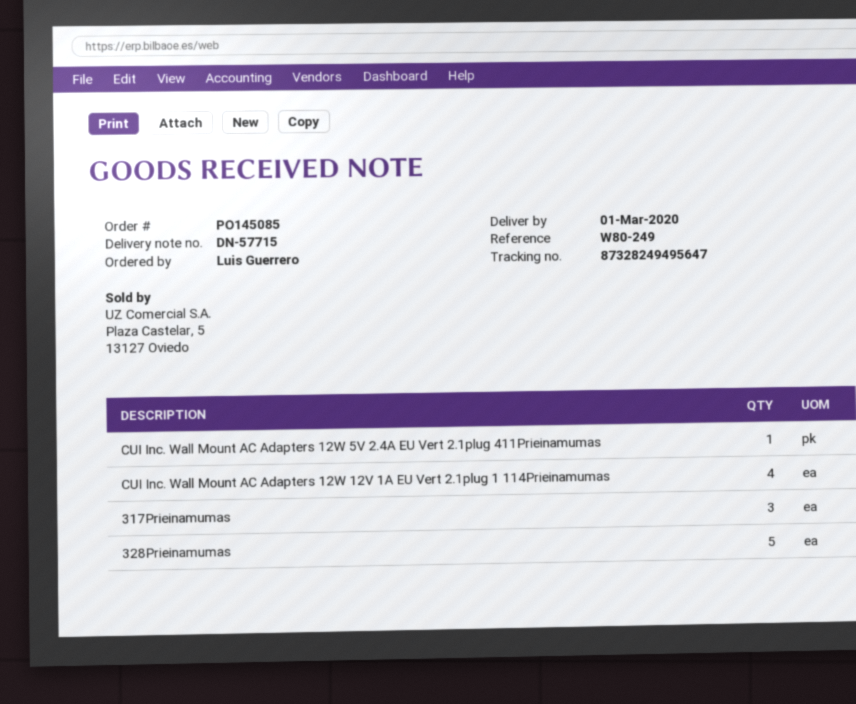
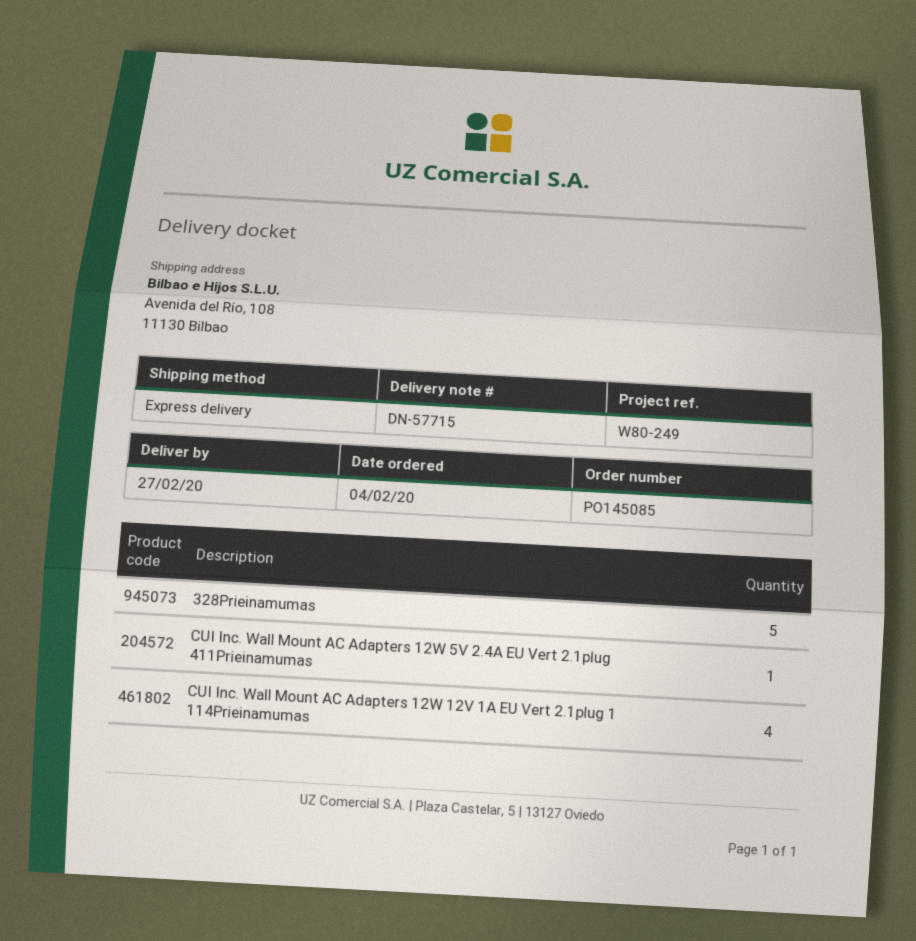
delivery date: 2020-03-01 -> 2020-02-27
317Prieinamumas: 3 -> none

